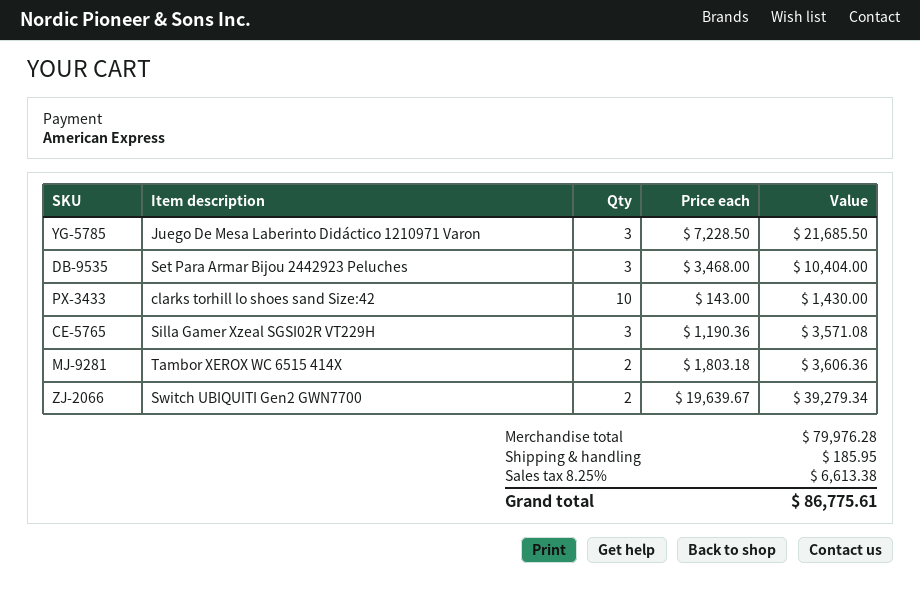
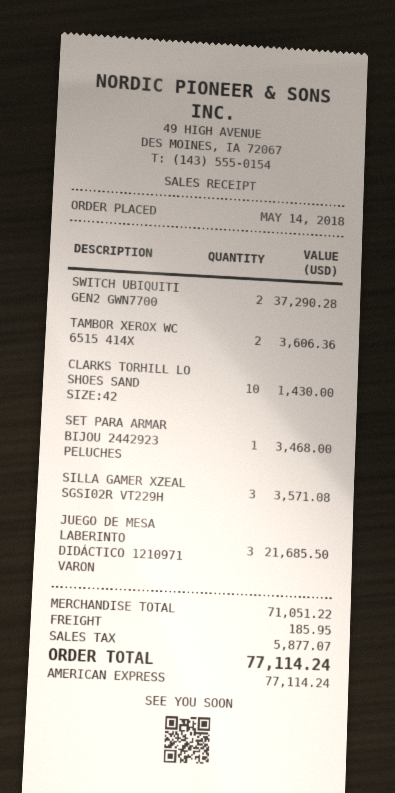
Set Para Armar Bijou 2442923 Peluches: 3 for 10404.00 -> 1 for 3468.00
Switch UBIQUITI Gen2 GWN7700: 2 for 39279.34 -> 2 for 37290.28
subtotal: 79976.28 -> 71051.22
tax: 6613.38 -> 5877.07
total: 86775.61 -> 77114.24

